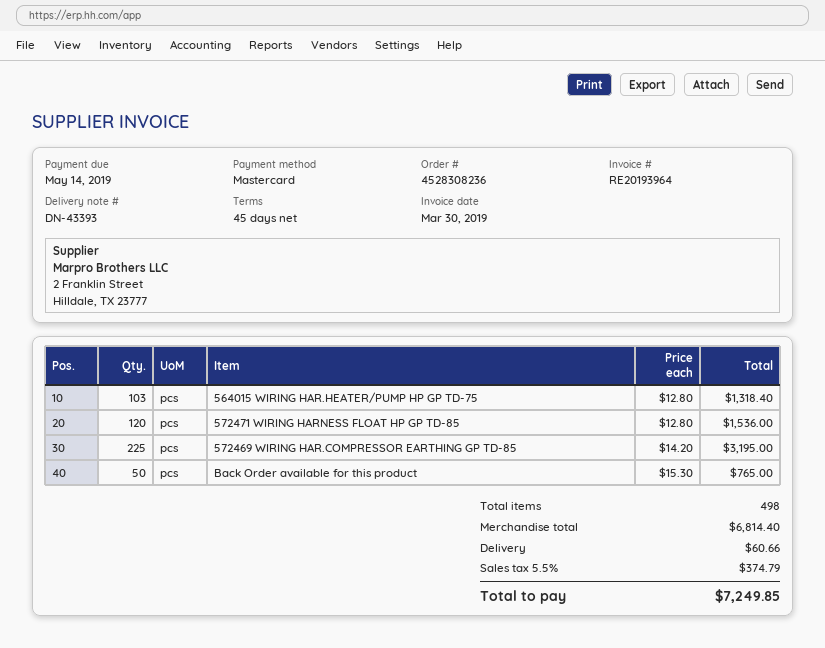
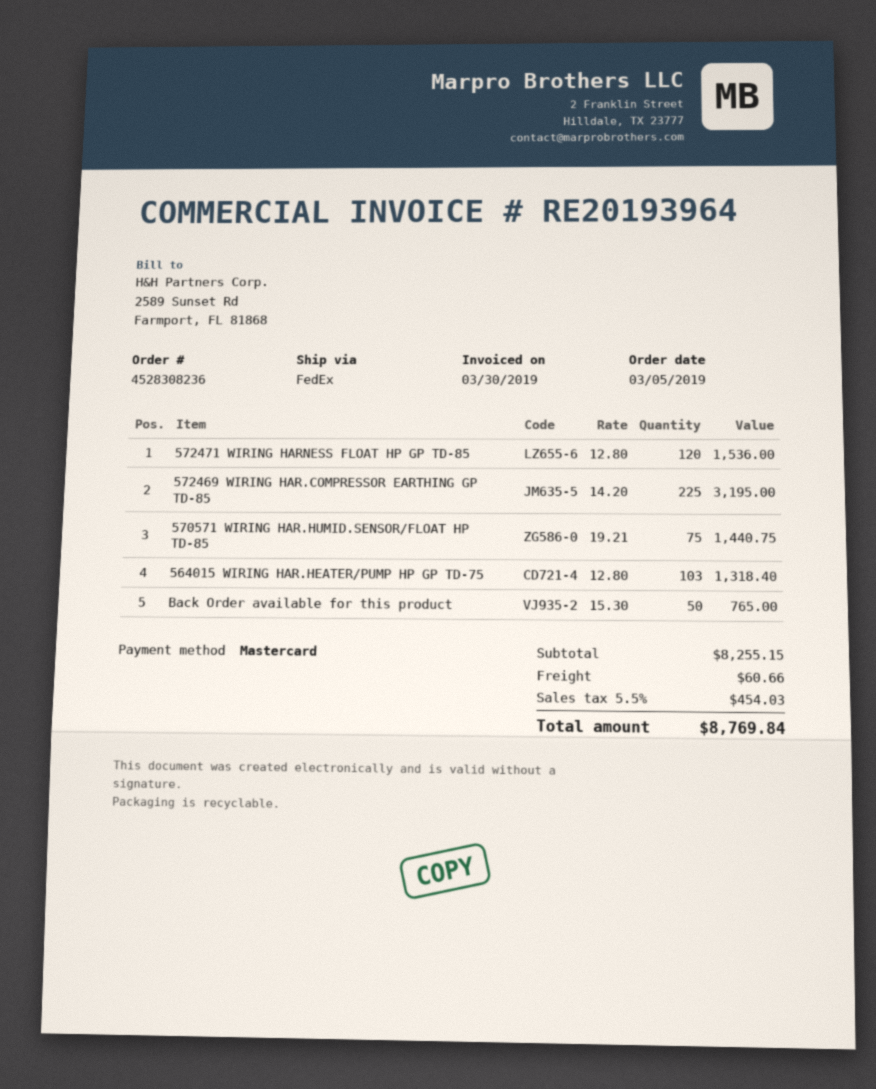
570571 WIRING HAR.HUMID.SENSOR/FLOAT HP TD-85: none -> 75 x 19.21 = 1440.75
subtotal: 6814.40 -> 8255.15
tax: 5.5% = 374.79 -> 5.5% = 454.03
total: 7249.85 -> 8769.84

